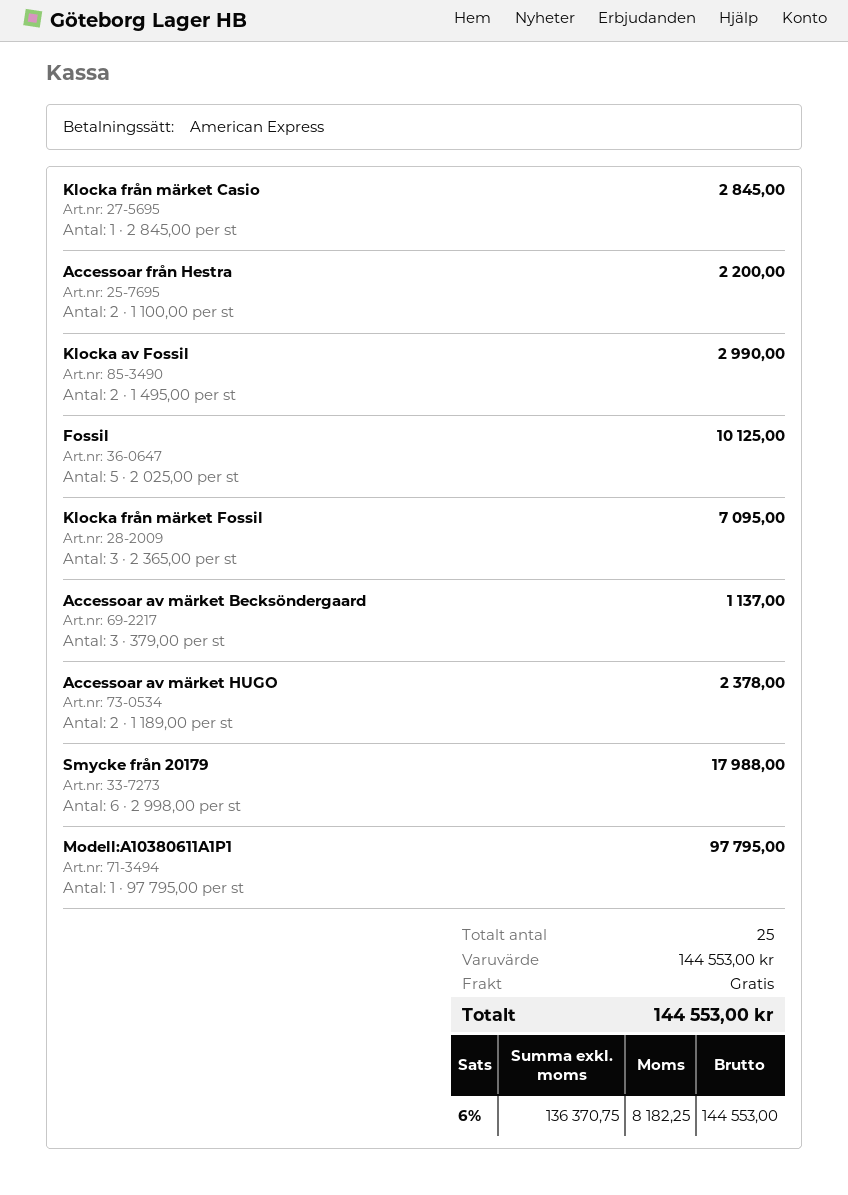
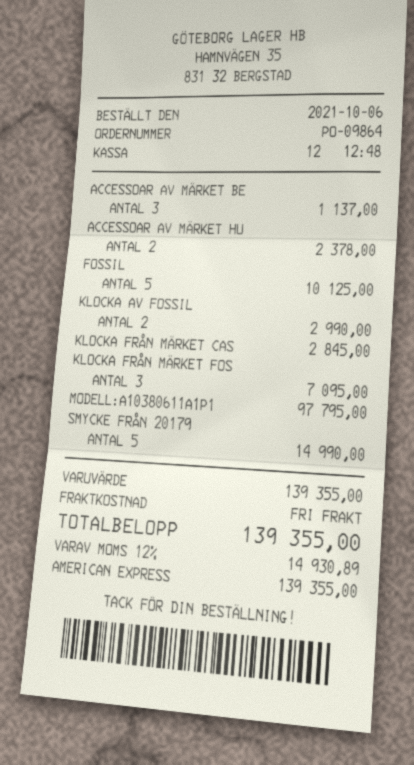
Accessoar från Hestra: 2 for 2200.00 -> none
Smycke från 20179: 6 for 17988.00 -> 5 for 14990.00
subtotal: 144553.00 -> 139355.00
tax: 6% = 8182.25 -> 12% = 14930.89
total: 144553.00 -> 139355.00

